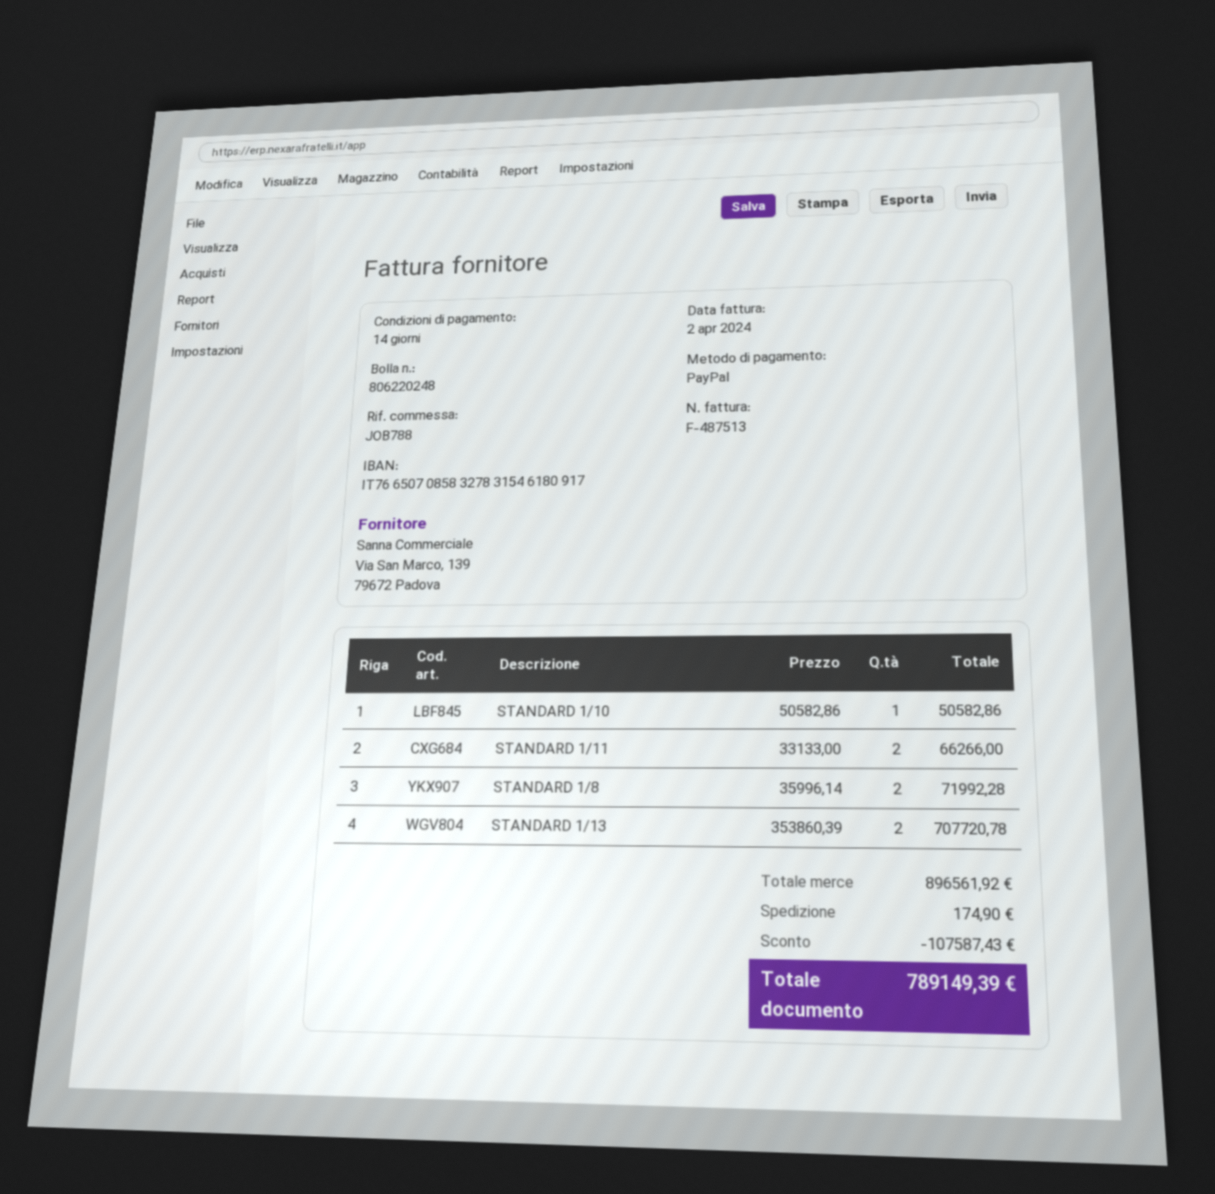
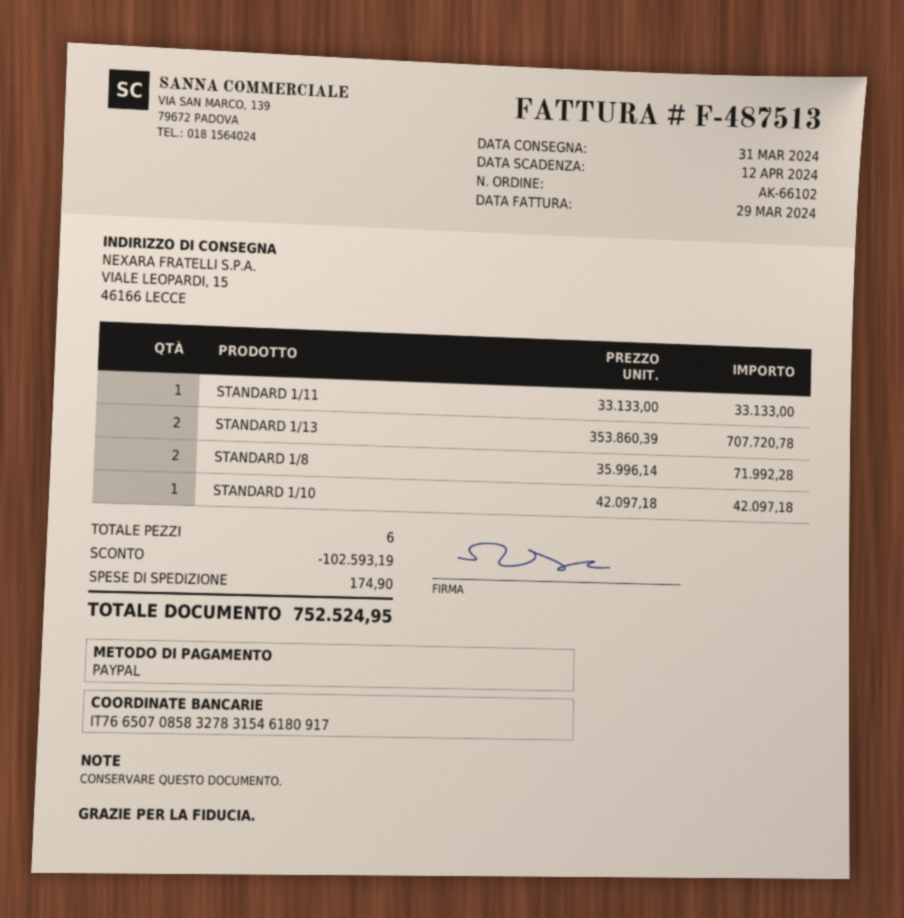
invoice date: 2024-04-02 -> 2024-03-29
STANDARD 1/10: 1 x 50582.86 = 50582.86 -> 1 x 42097.18 = 42097.18
STANDARD 1/11: 2 x 33133.00 = 66266.00 -> 1 x 33133.00 = 33133.00
discount: 107587.43 -> 102593.19
total: 789149.39 -> 752524.95

